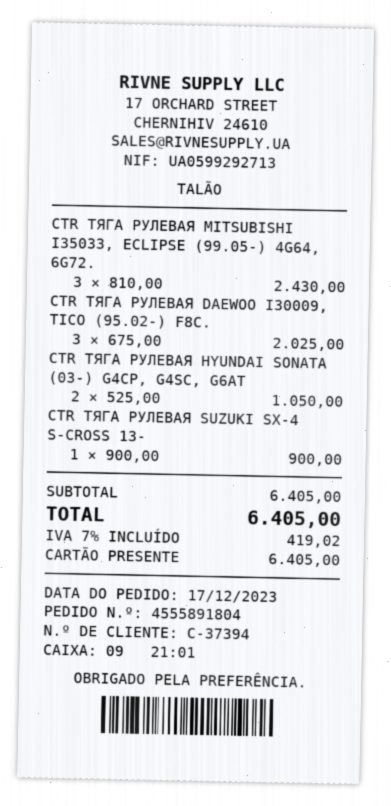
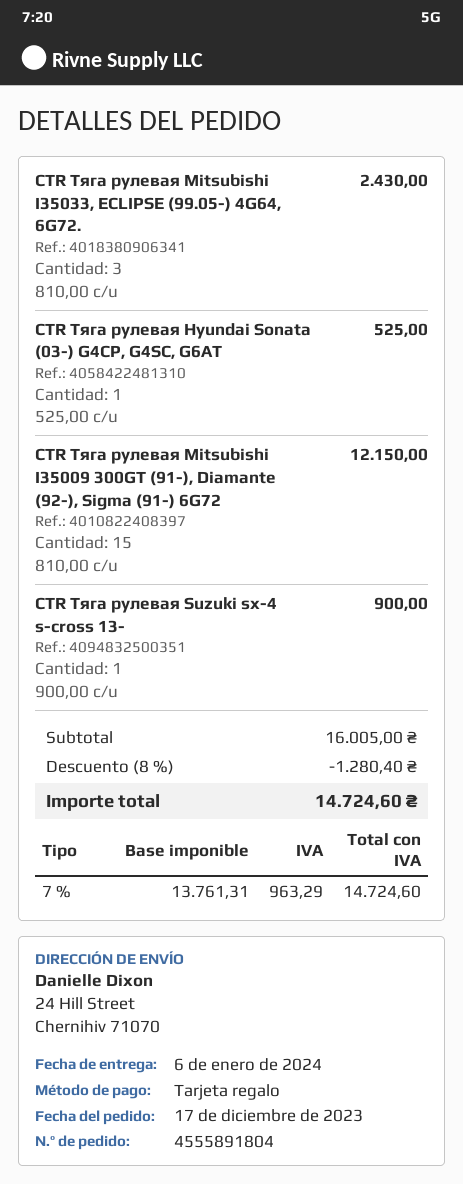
CTR ТЯГА РУЛЕВАЯ DAEWOO I30009, TICO (95.02-) F8C.: 3 x 675.00 = 2025.00 -> none
CTR ТЯГА РУЛЕВАЯ HYUNDAI SONATA (03-) G4CP, G4SC, G6AT: 2 x 525.00 = 1050.00 -> 1 x 525.00 = 525.00
CTR Тяга рулевая Mitsubishi I35009 300GT (91-), Diamante (92-), Sigma (91-) 6G72: none -> 15 x 810.00 = 12150.00
subtotal: 6405.00 -> 16005.00
discount: none -> 8% = 1280.40
tax: 7% = 419.02 -> 7% = 963.29
total: 6405.00 -> 14724.60

